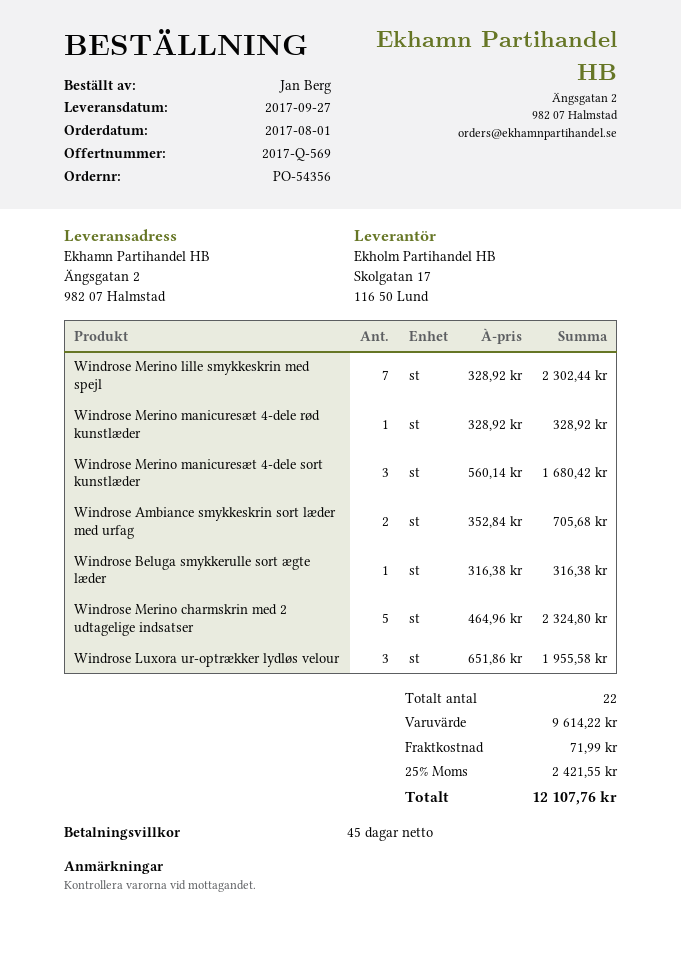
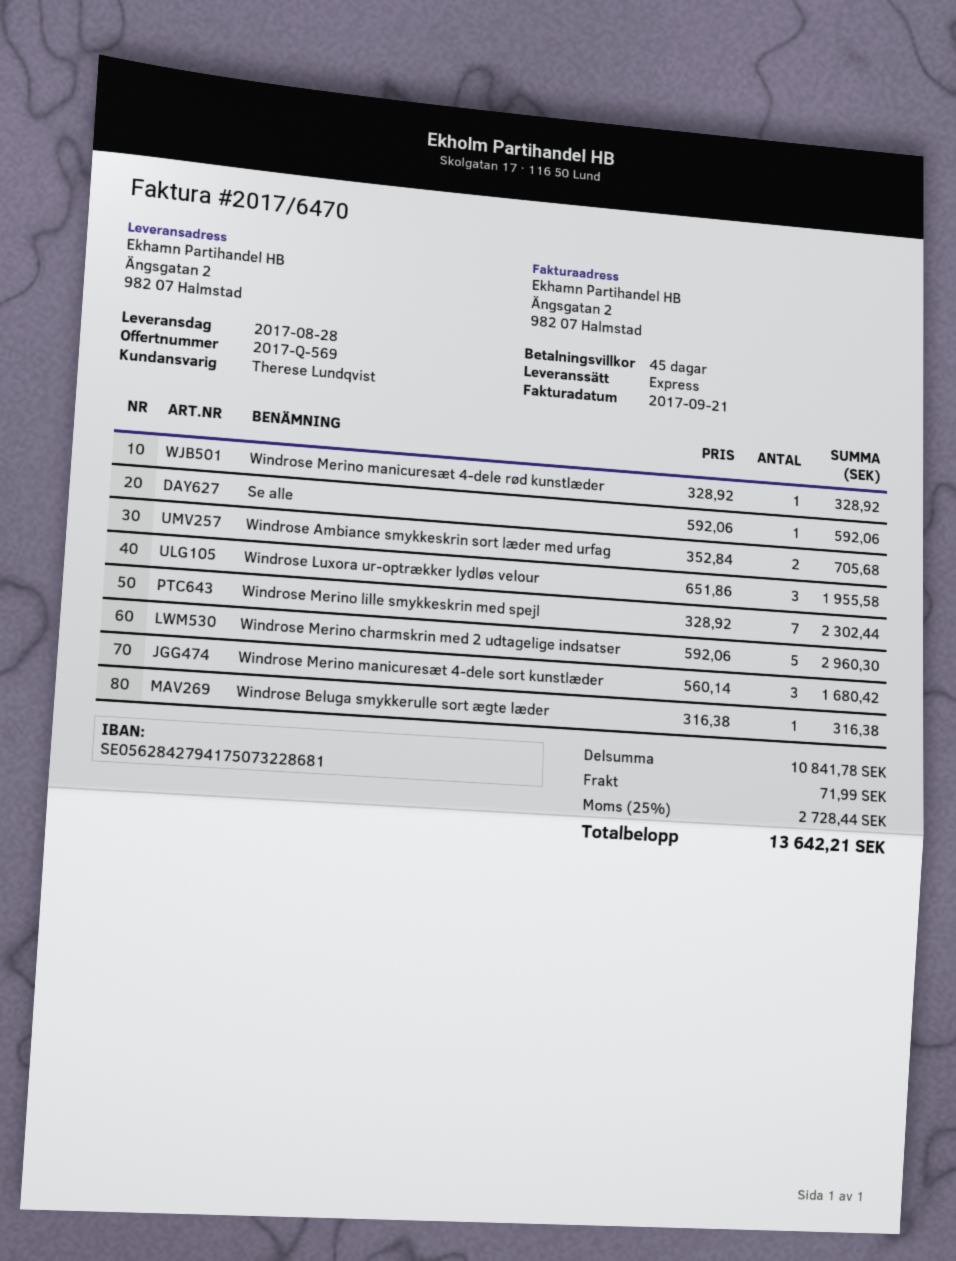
delivery date: 2017-09-27 -> 2017-08-28
Windrose Merino charmskrin med 2 udtagelige indsatser: 5 x 464.96 = 2324.80 -> 5 x 592.06 = 2960.30
Se alle: none -> 1 x 592.06 = 592.06
subtotal: 9614.22 -> 10841.78
tax: 25% = 2421.55 -> 25% = 2728.44
total: 12107.76 -> 13642.21

